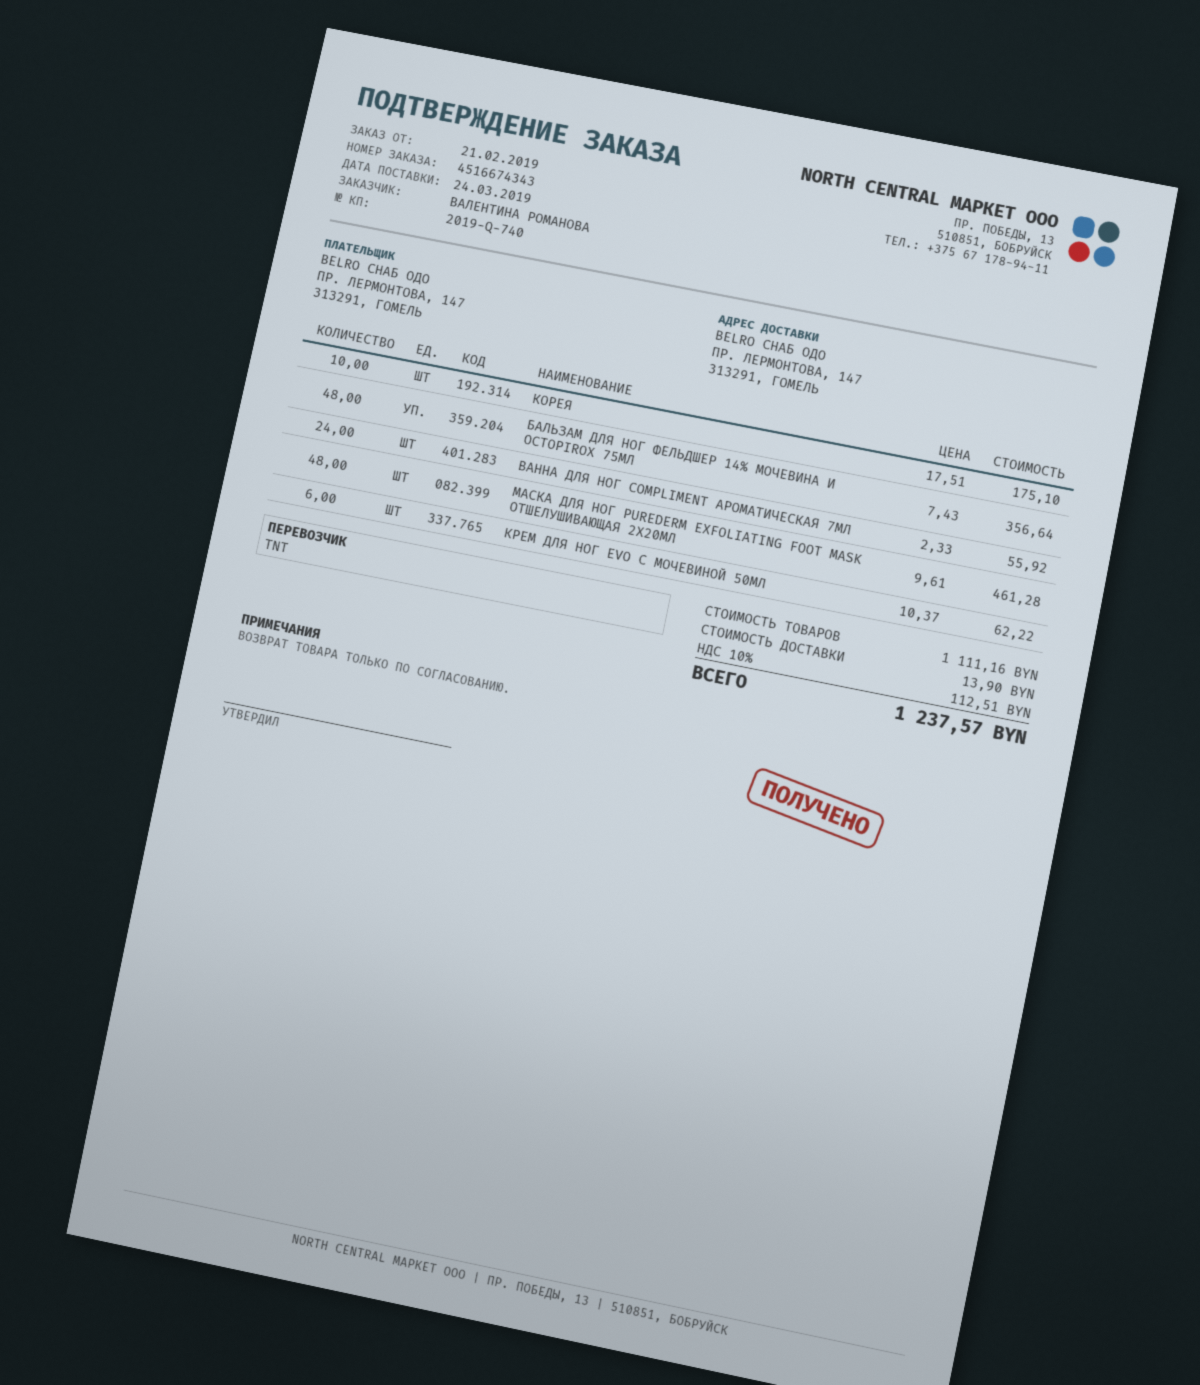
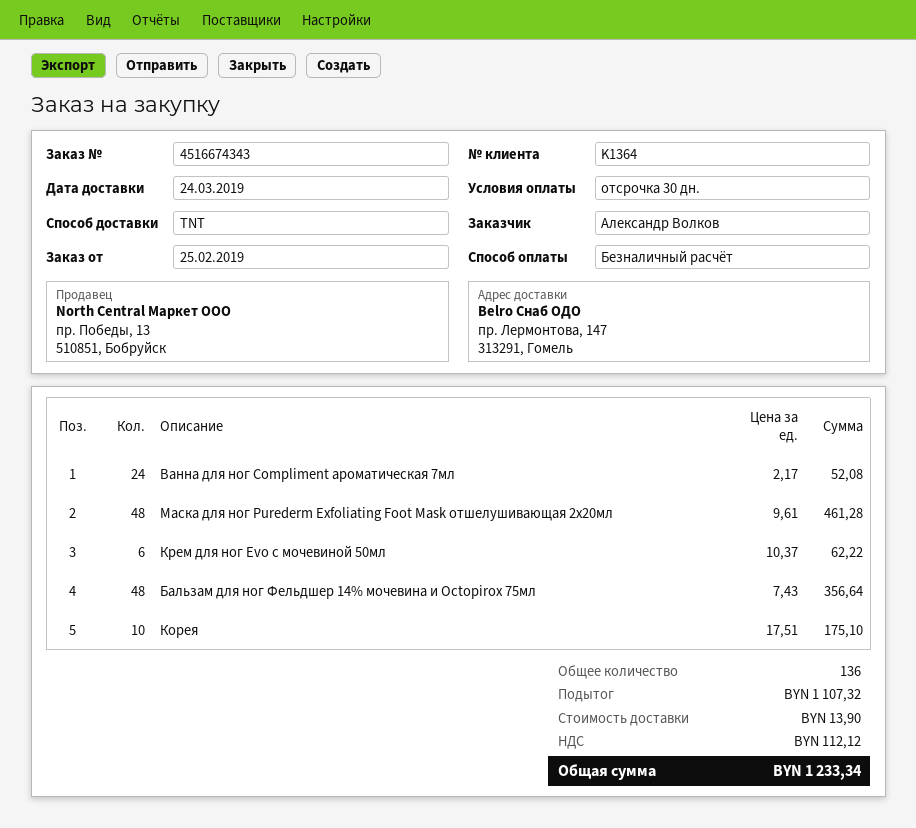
order date: 2019-02-21 -> 2019-02-25
ordered by: ВАЛЕНТИНА РОМАНОВА -> Александр Волков
ВАННА ДЛЯ НОГ COMPLIMENT АРОМАТИЧЕСКАЯ 7МЛ: 24 x 2.33 = 55.92 -> 24 x 2.17 = 52.08
subtotal: 1111.16 -> 1107.32
tax: 112.51 -> 112.12
total: 1237.57 -> 1233.34

